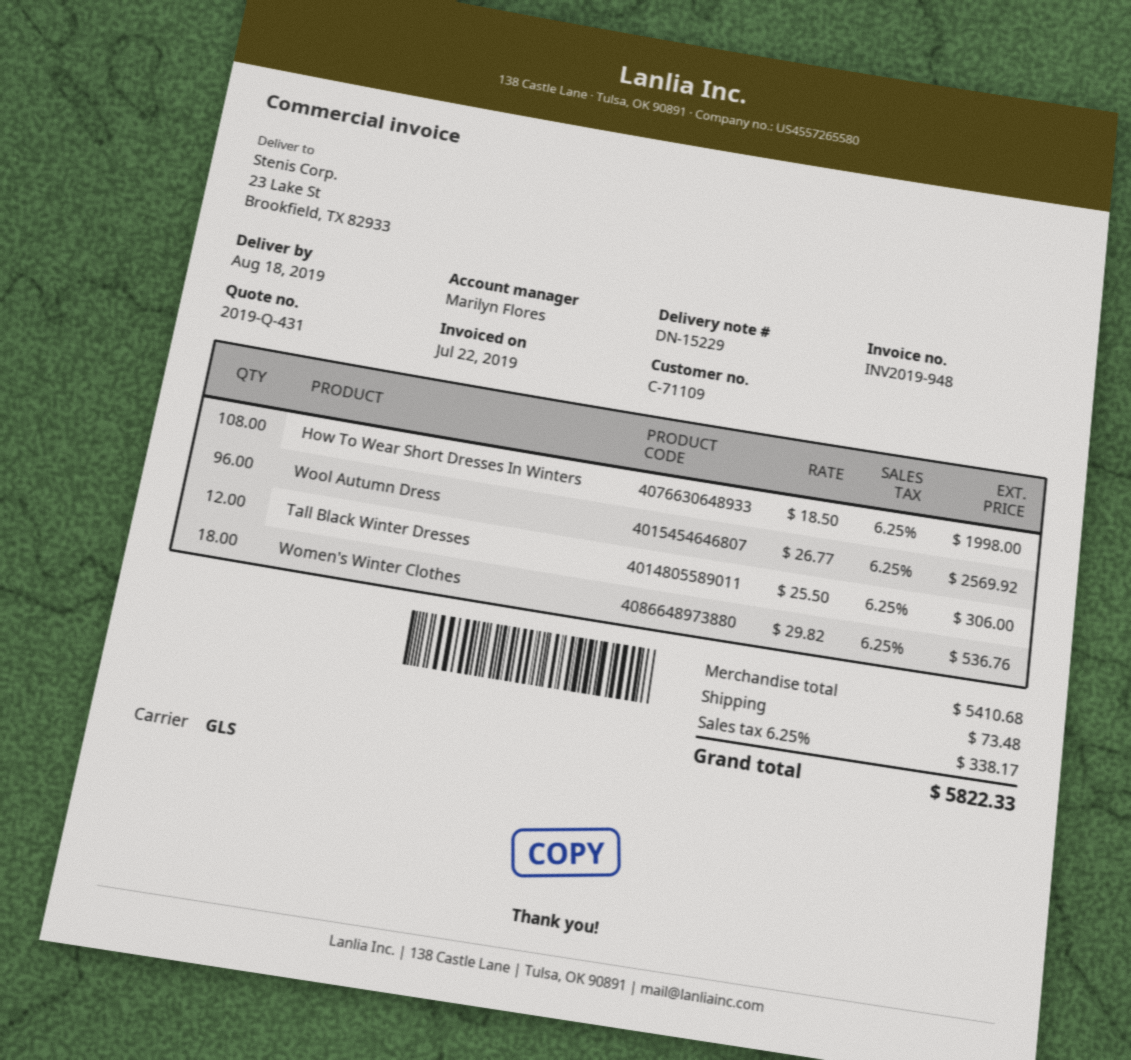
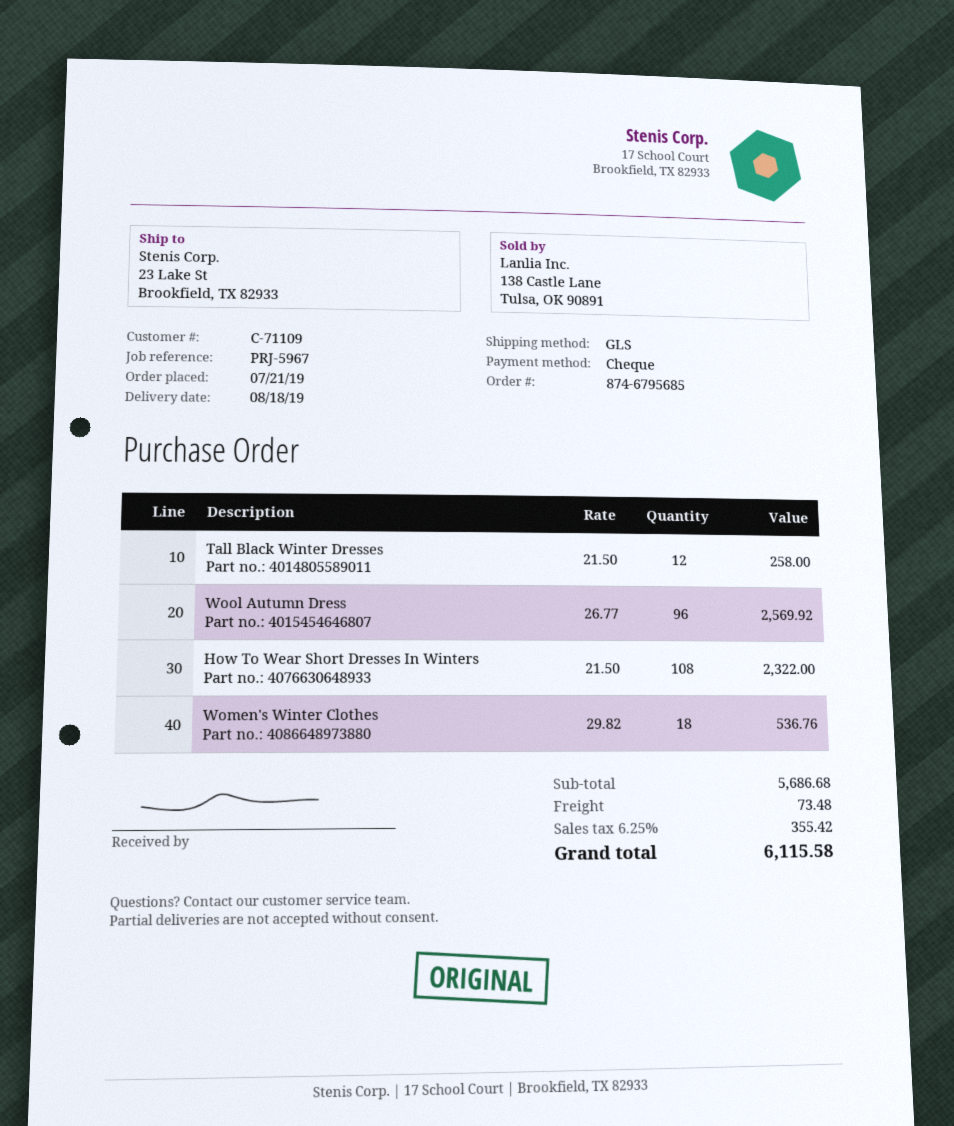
How To Wear Short Dresses In Winters: 108 x 18.50 = 1998.00 -> 108 x 21.50 = 2322.00
Tall Black Winter Dresses: 12 x 25.50 = 306.00 -> 12 x 21.50 = 258.00
subtotal: 5410.68 -> 5686.68
tax: 6.25% = 338.17 -> 6.25% = 355.42
total: 5822.33 -> 6115.58

